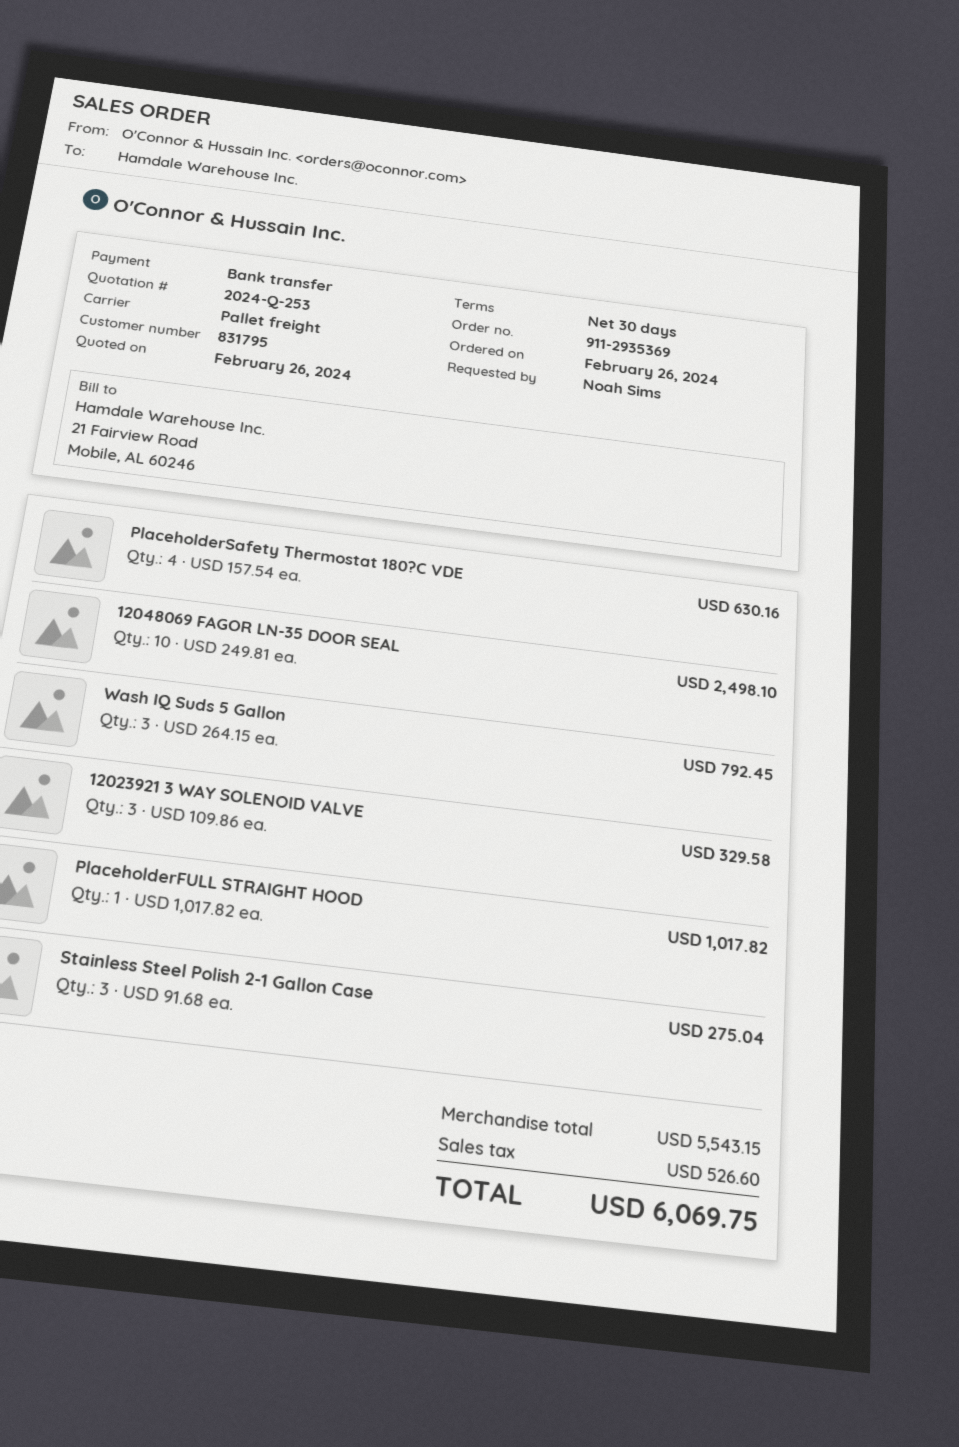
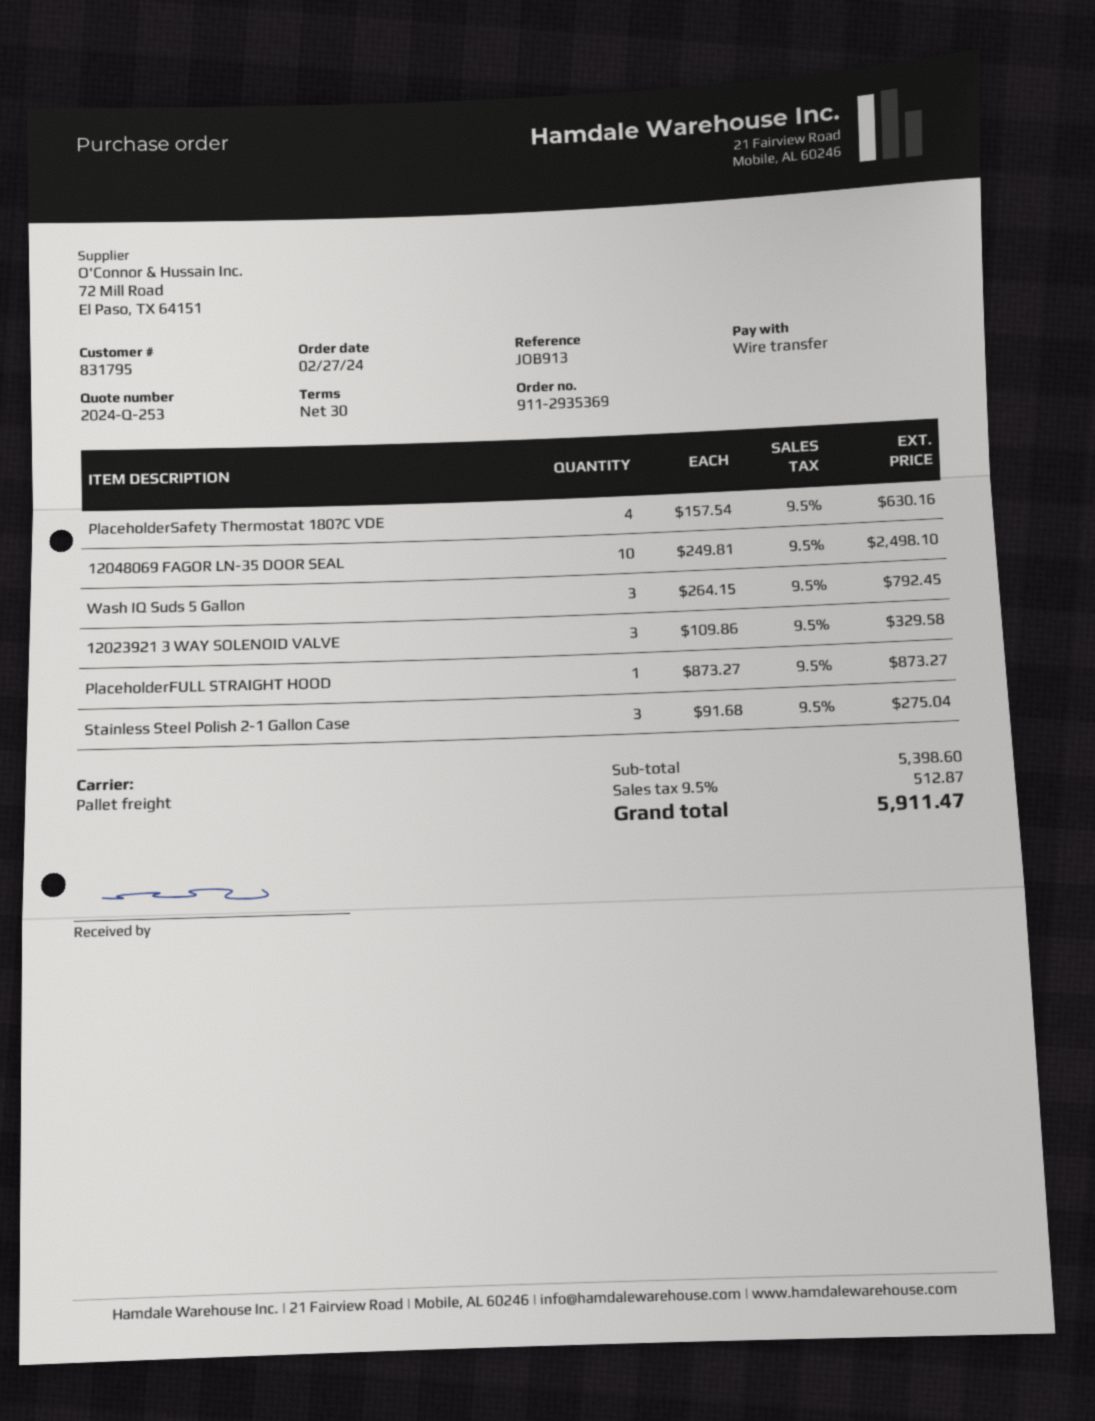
order date: 2024-02-26 -> 2024-02-27
PlaceholderFULL STRAIGHT HOOD: 1 x 1017.82 = 1017.82 -> 1 x 873.27 = 873.27
subtotal: 5543.15 -> 5398.60
tax: 526.60 -> 512.87
total: 6069.75 -> 5911.47

